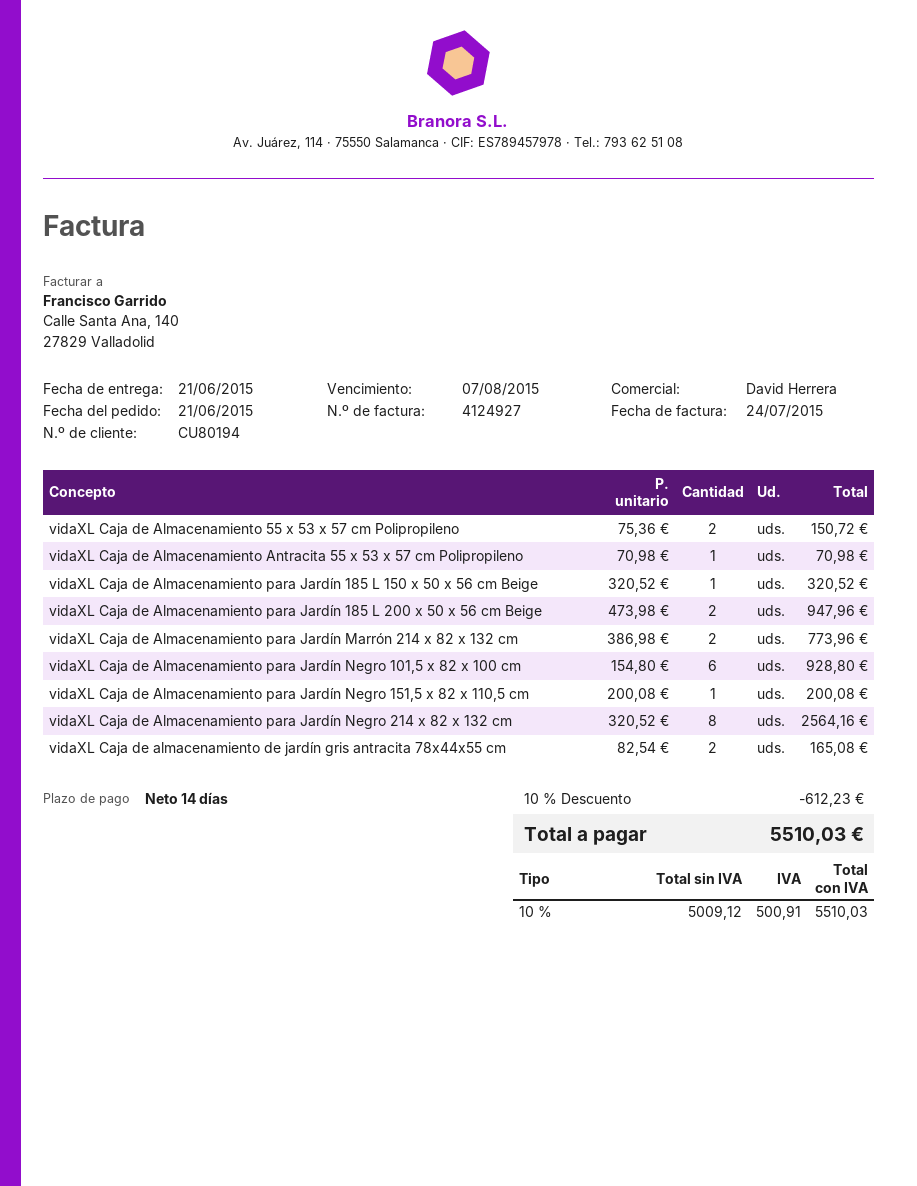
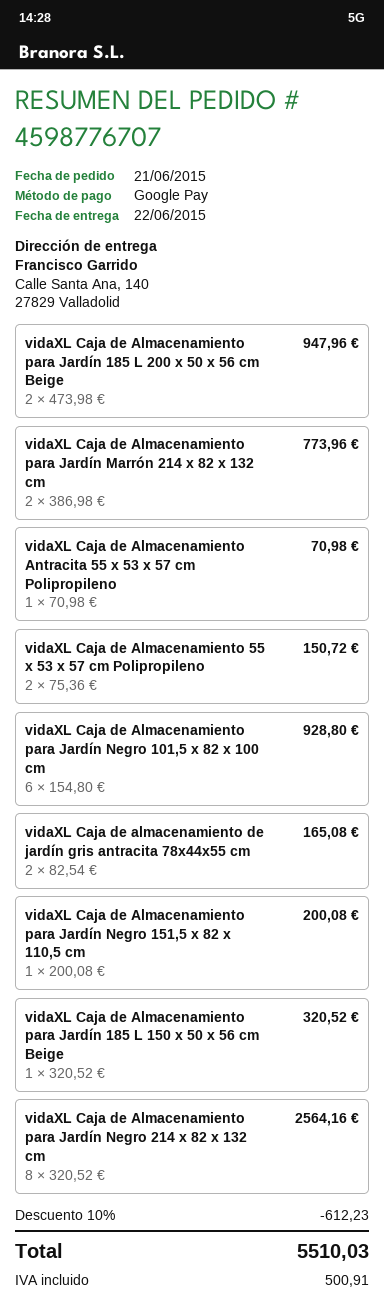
delivery date: 2015-06-21 -> 2015-06-22

